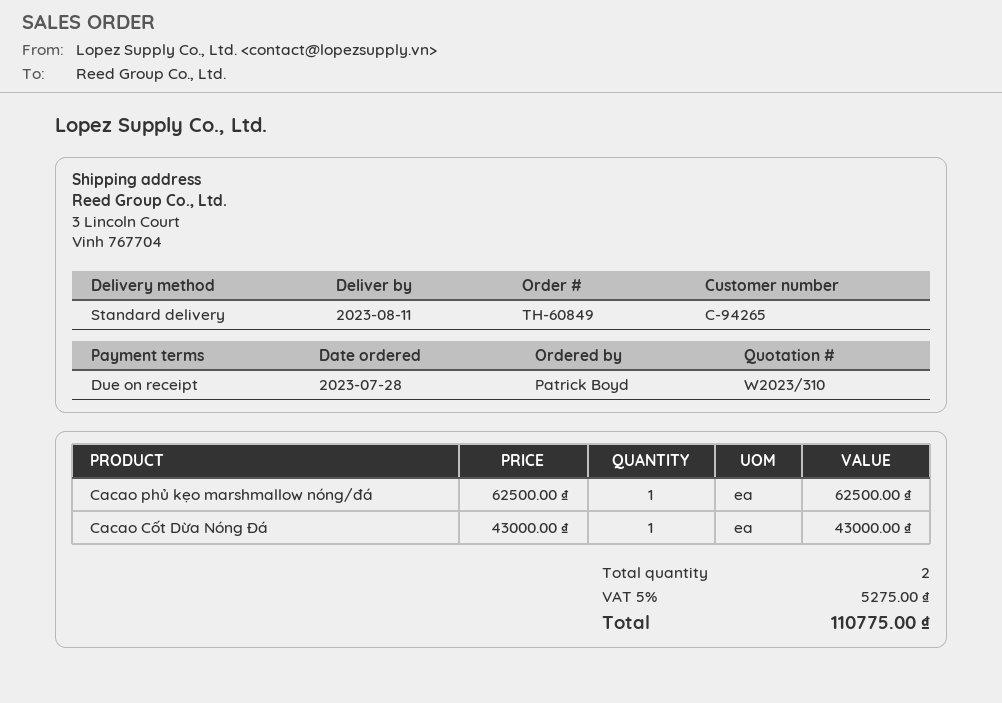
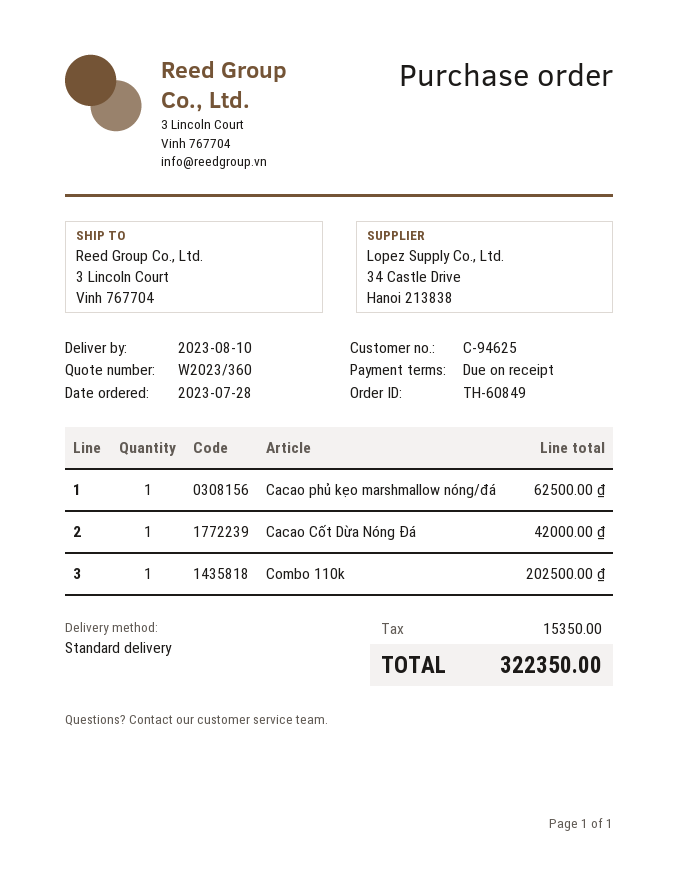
quote number: W2023/310 -> W2023/360
delivery date: 2023-08-11 -> 2023-08-10
customer number: C-94265 -> C-94625
Cacao Cốt Dừa Nóng Đá: 1 for 43000.00 -> 1 for 42000.00
Combo 110k: none -> 1 for 202500.00
tax: 5275.00 -> 15350.00
total: 110775.00 -> 322350.00

